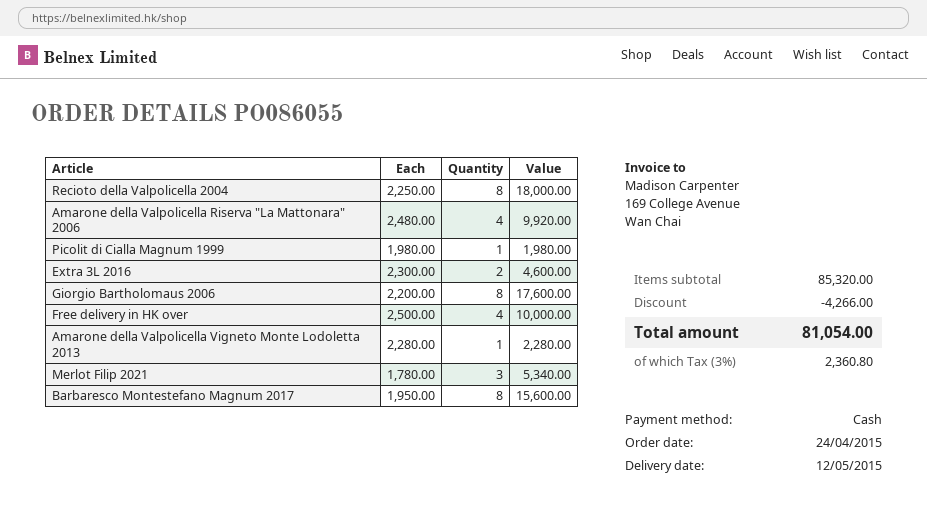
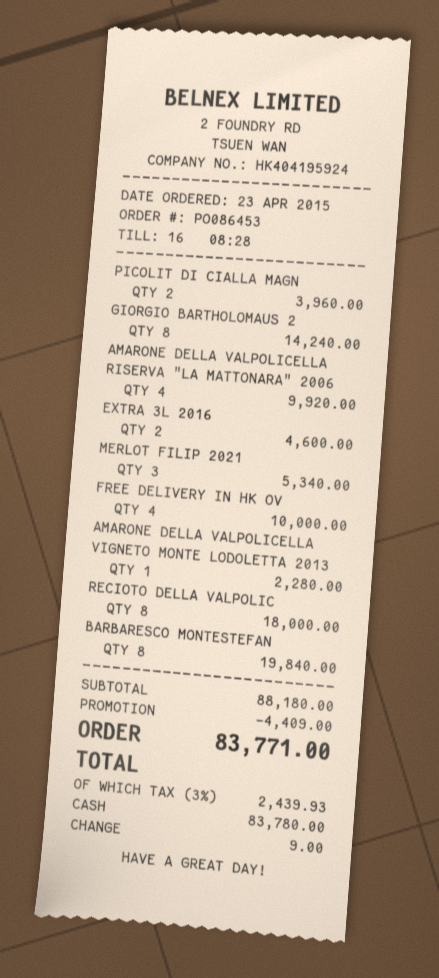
order number: PO086055 -> PO086453
order date: 2015-04-24 -> 2015-04-23
Picolit di Cialla Magnum 1999: 1 for 1980.00 -> 2 for 3960.00
Giorgio Bartholomaus 2006: 8 for 17600.00 -> 8 for 14240.00
Barbaresco Montestefano Magnum 2017: 8 for 15600.00 -> 8 for 19840.00
subtotal: 85320.00 -> 88180.00
discount: 4266.00 -> 4409.00
tax: 3% = 2360.80 -> 3% = 2439.93
total: 81054.00 -> 83771.00

